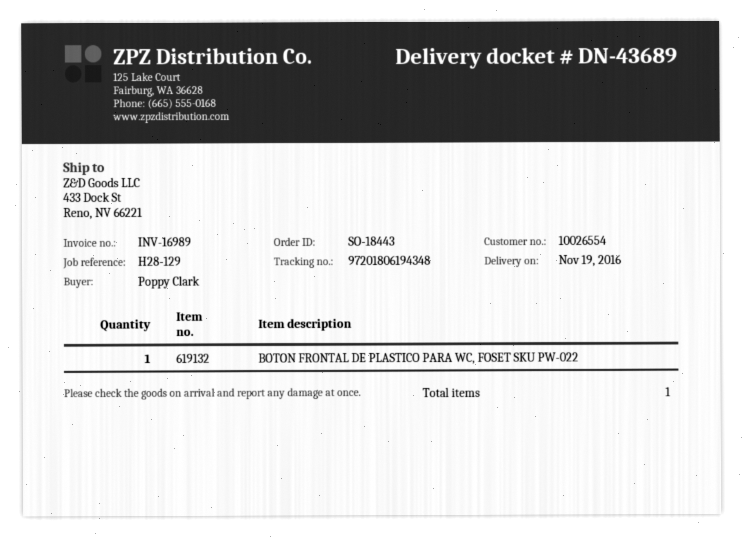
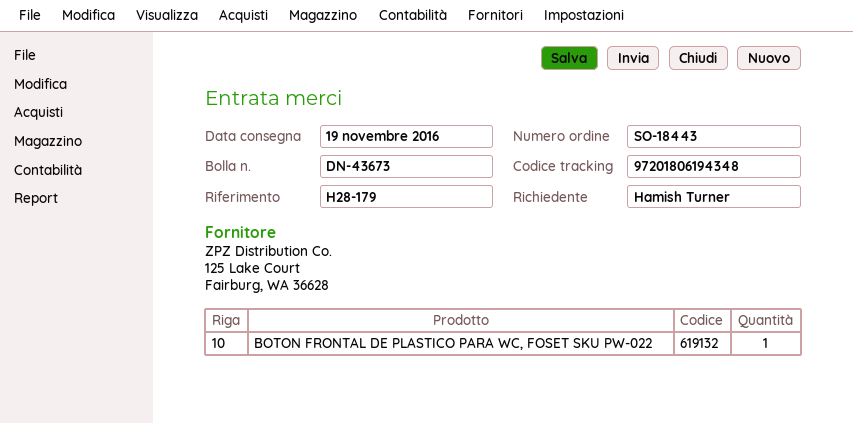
delivery note number: DN-43689 -> DN-43673
reference: H28-129 -> H28-179
ordered by: Poppy Clark -> Hamish Turner

